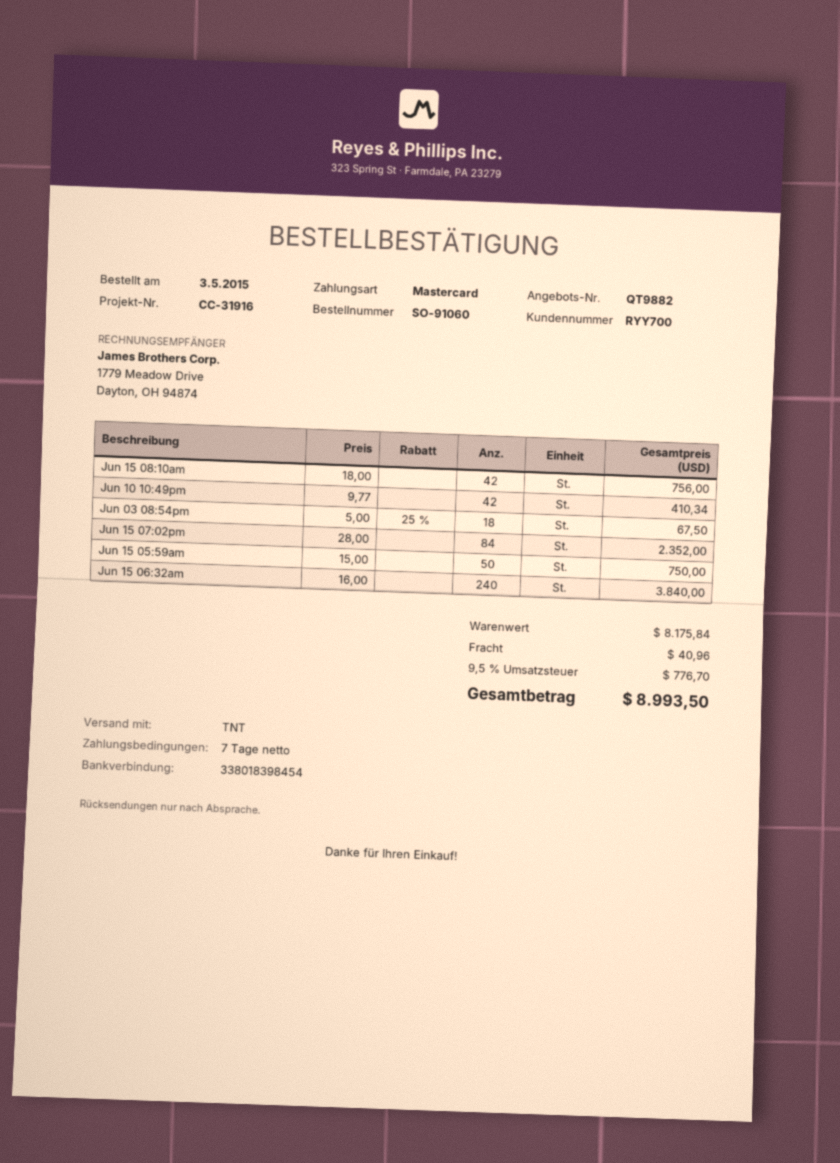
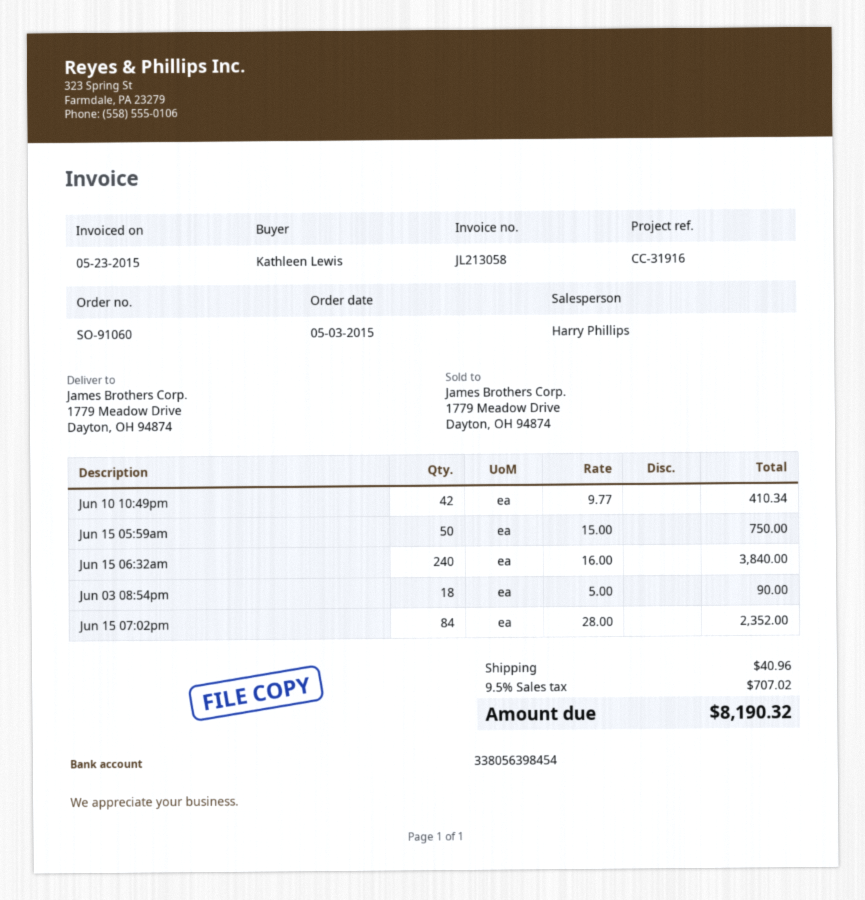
bank account: 338018398454 -> 338056398454
Jun 15 08:10am: 42 x 18.00 = 756.00 -> none
Jun 03 08:54pm: 18 x 5.00 - 25% = 67.50 -> 18 x 5.00 = 90.00
tax: 9.5% = 776.70 -> 9.5% = 707.02
total: 8993.50 -> 8190.32

